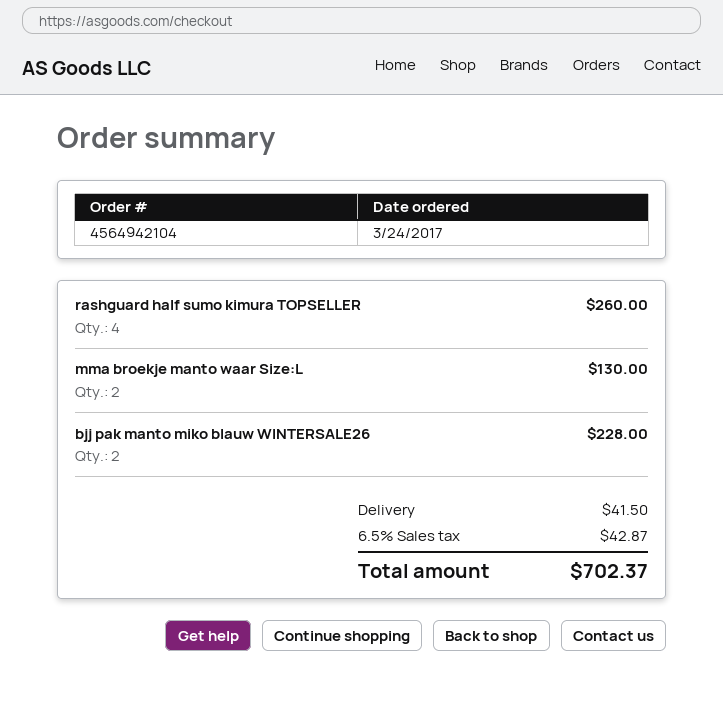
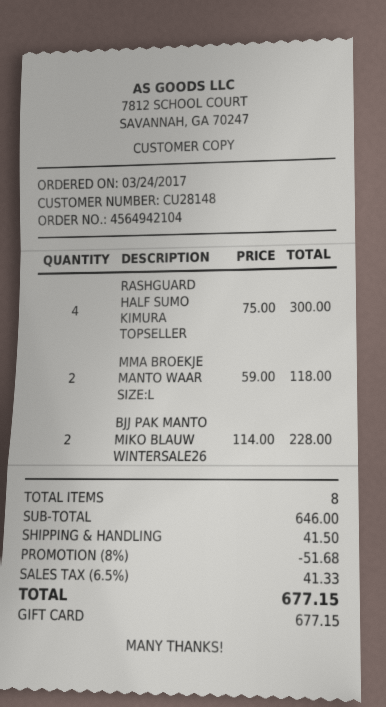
rashguard half sumo kimura TOPSELLER: 4 for 260.00 -> 4 for 300.00
mma broekje manto waar Size:L: 2 for 130.00 -> 2 for 118.00
discount: none -> 8% = 51.68
tax: 6.5% = 42.87 -> 6.5% = 41.33
total: 702.37 -> 677.15

